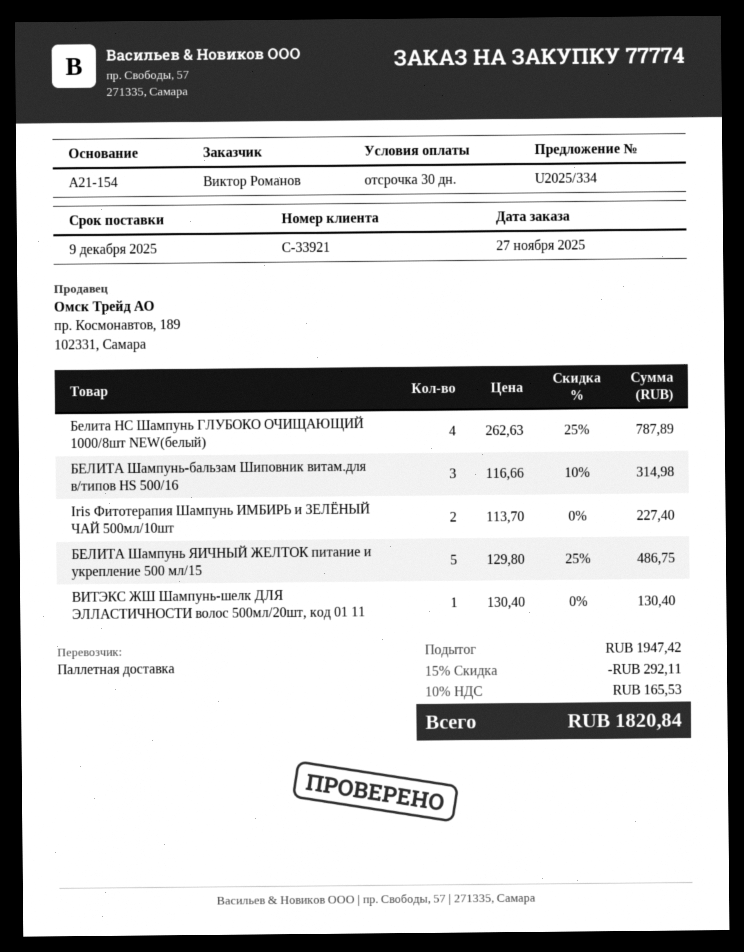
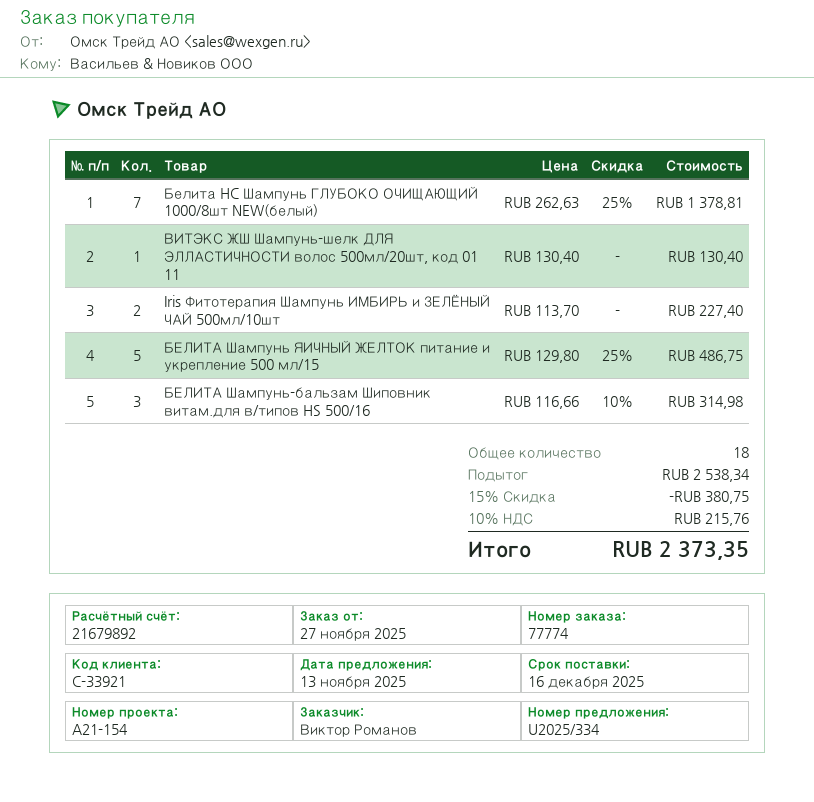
delivery date: 2025-12-09 -> 2025-12-16
Белита HC Шампунь ГЛУБОКО ОЧИЩАЮЩИЙ 1000/8шт NEW(белый): 4 x 262.63 - 25% = 787.89 -> 7 x 262.63 - 25% = 1378.81
subtotal: 1947.42 -> 2538.34
discount: 15% = 292.11 -> 15% = 380.75
tax: 10% = 165.53 -> 10% = 215.76
total: 1820.84 -> 2373.35

